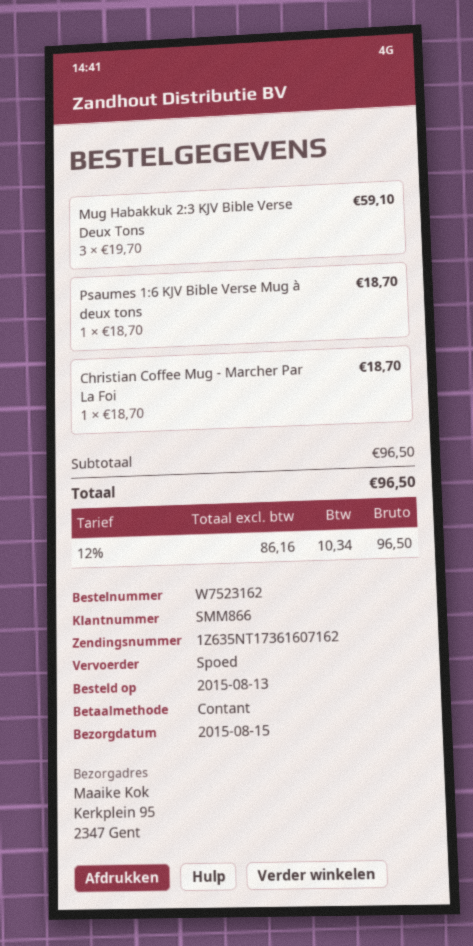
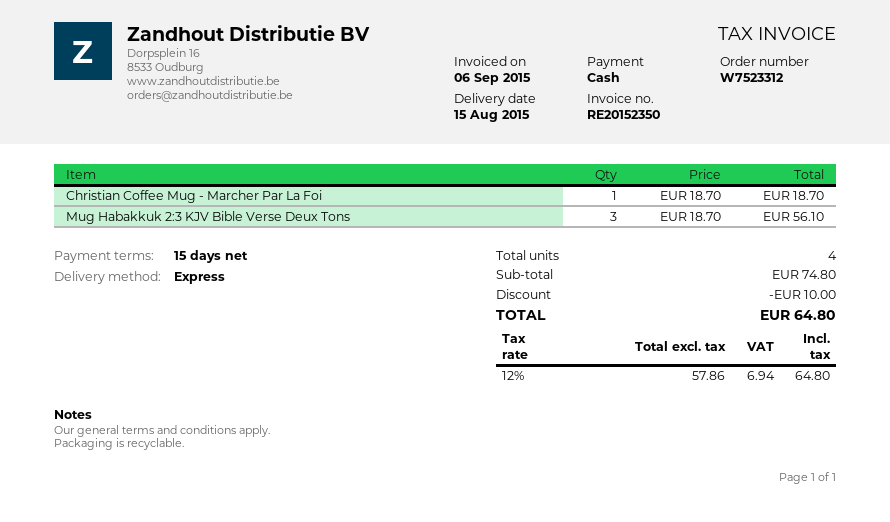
order number: W7523162 -> W7523312
Mug Habakkuk 2:3 KJV Bible Verse Deux Tons: 3 x 19.70 = 59.10 -> 3 x 18.70 = 56.10
Psaumes 1:6 KJV Bible Verse Mug à deux tons: 1 x 18.70 = 18.70 -> none
subtotal: 96.50 -> 74.80
discount: none -> 10.00
net: 86.16 -> 57.86
tax: 12% = 10.34 -> 12% = 6.94
total: 96.50 -> 64.80

